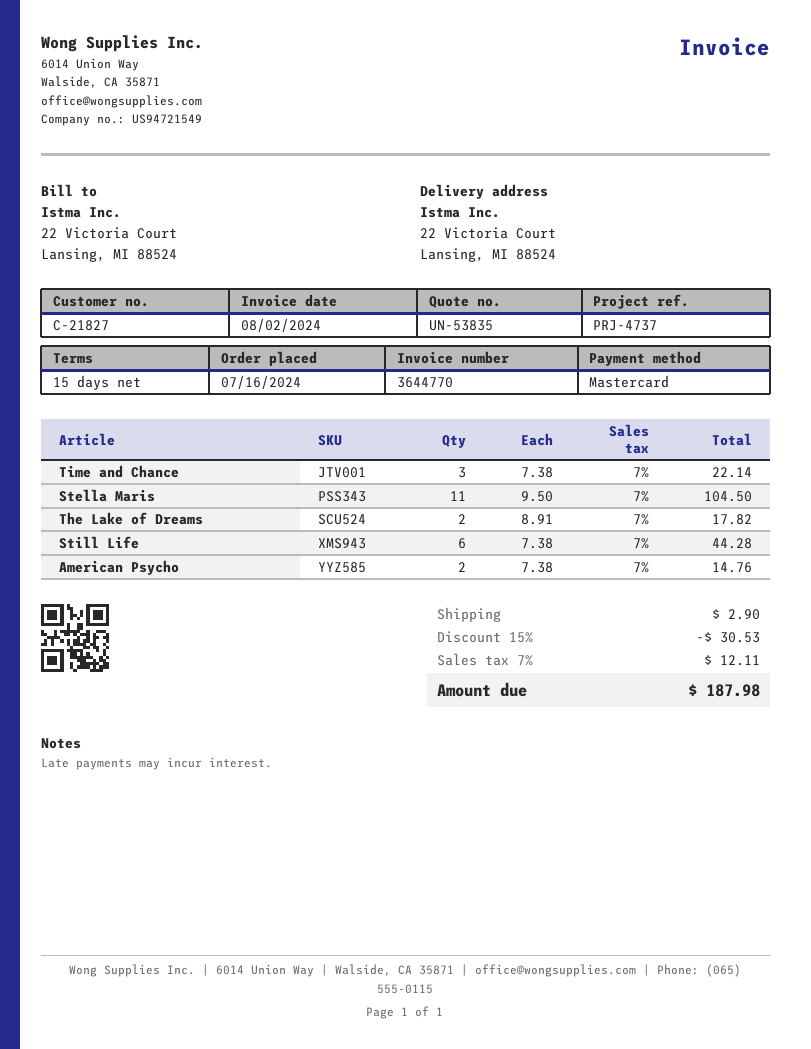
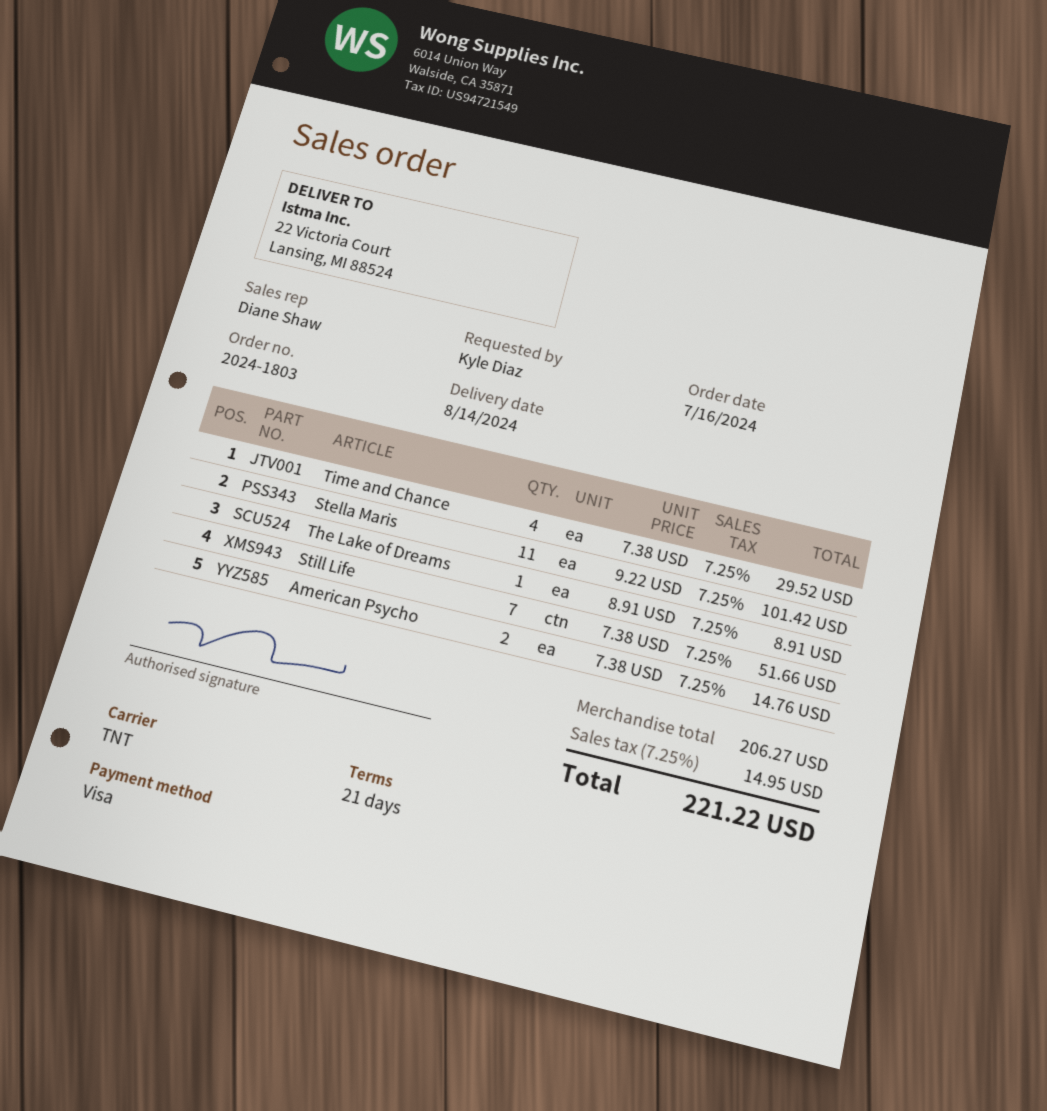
payment terms: 15 days -> 21 days
payment method: Mastercard -> Visa
Time and Chance: 3 x 7.38 = 22.14 -> 4 x 7.38 = 29.52
Stella Maris: 11 x 9.50 = 104.50 -> 11 x 9.22 = 101.42
The Lake of Dreams: 2 x 8.91 = 17.82 -> 1 x 8.91 = 8.91
Still Life: 6 x 7.38 = 44.28 -> 7 x 7.38 = 51.66
discount: 15% = 30.53 -> none
shipping: 2.90 -> none
tax: 7% = 12.11 -> 7.25% = 14.95
total: 187.98 -> 221.22

